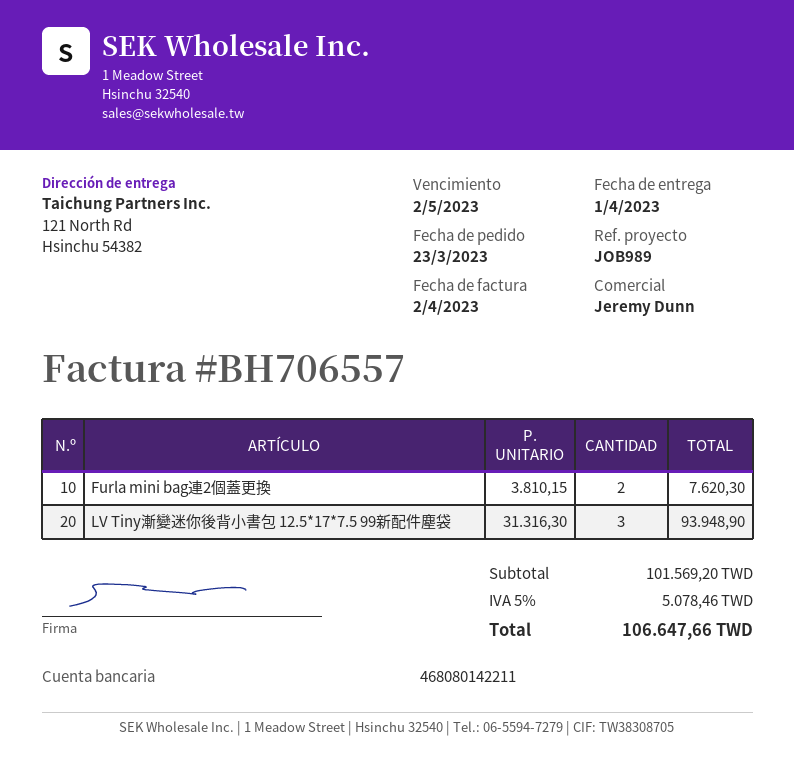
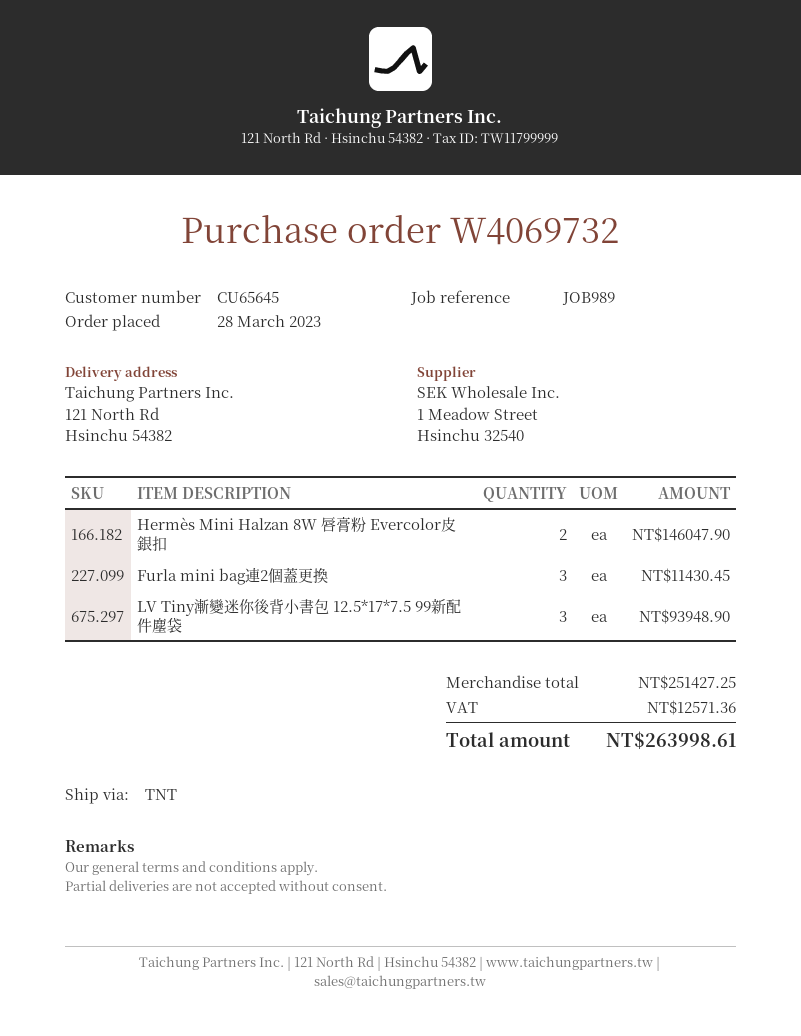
order date: 2023-03-23 -> 2023-03-28
Furla mini bag連2個蓋更換: 2 for 7620.30 -> 3 for 11430.45
Hermès Mini Halzan 8W 唇膏粉 Evercolor皮 銀扣: none -> 2 for 146047.90
subtotal: 101569.20 -> 251427.25
tax: 5078.46 -> 12571.36
total: 106647.66 -> 263998.61

